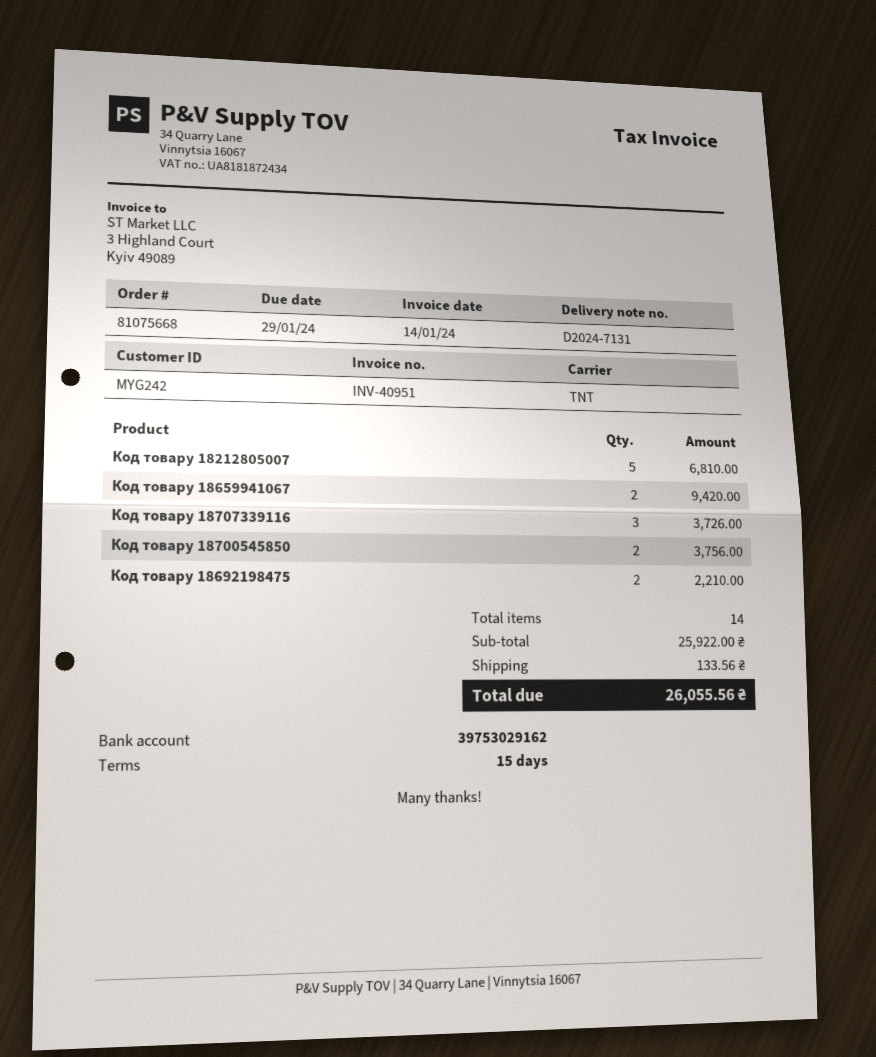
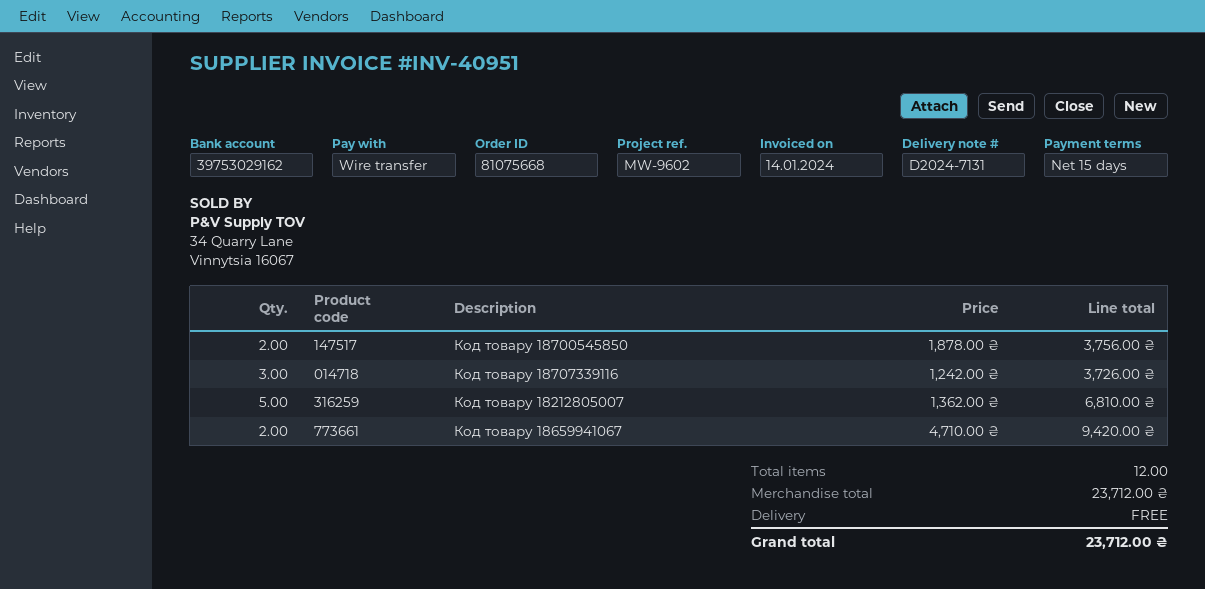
Код товару 18692198475: 2 for 2210.00 -> none
total quantity: 14 -> 12
subtotal: 25922.00 -> 23712.00
shipping: 133.56 -> 0.00
total: 26055.56 -> 23712.00

